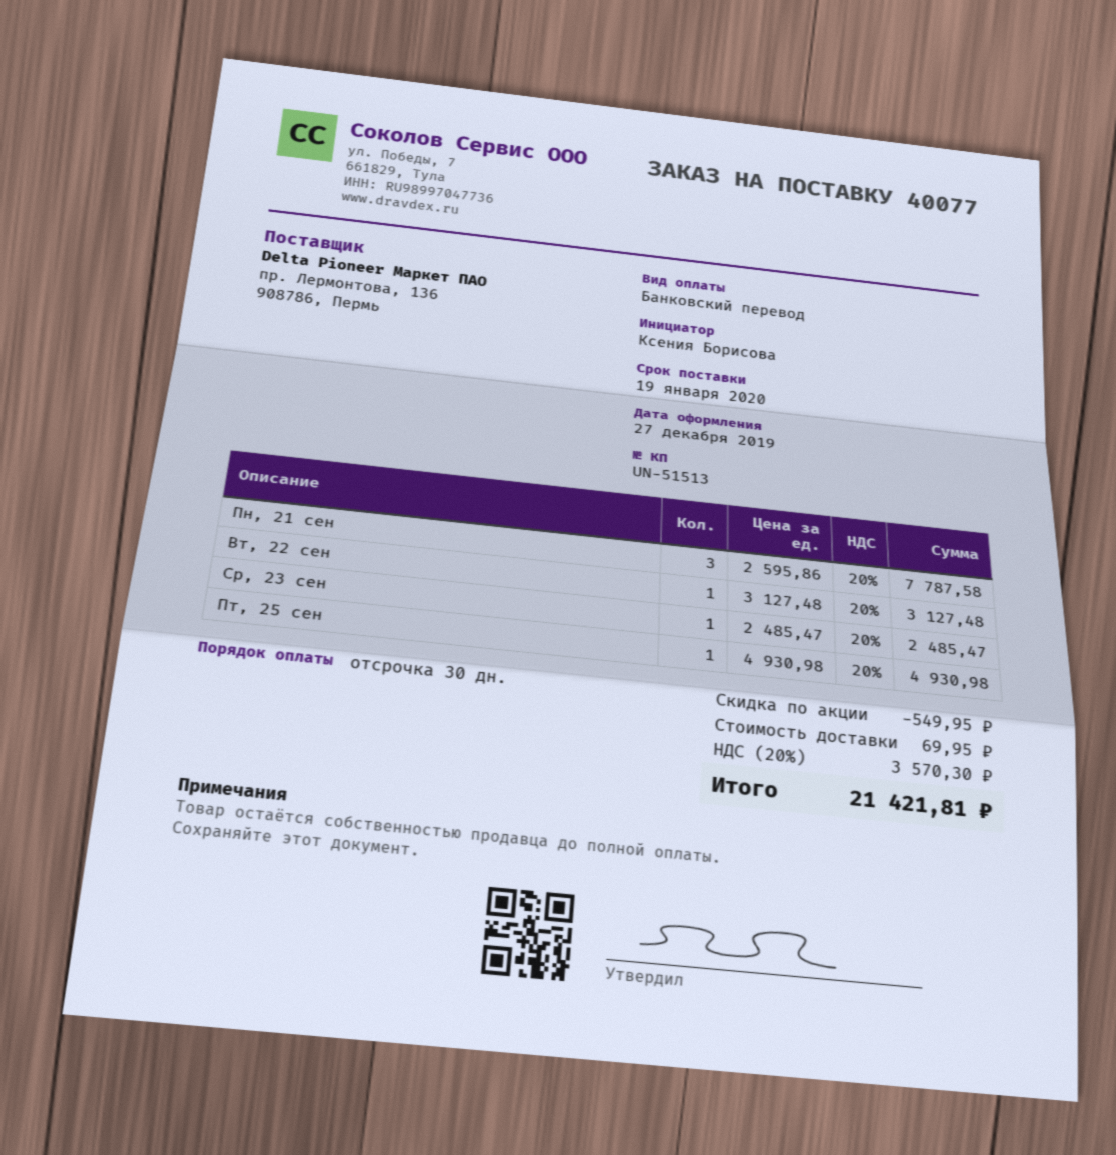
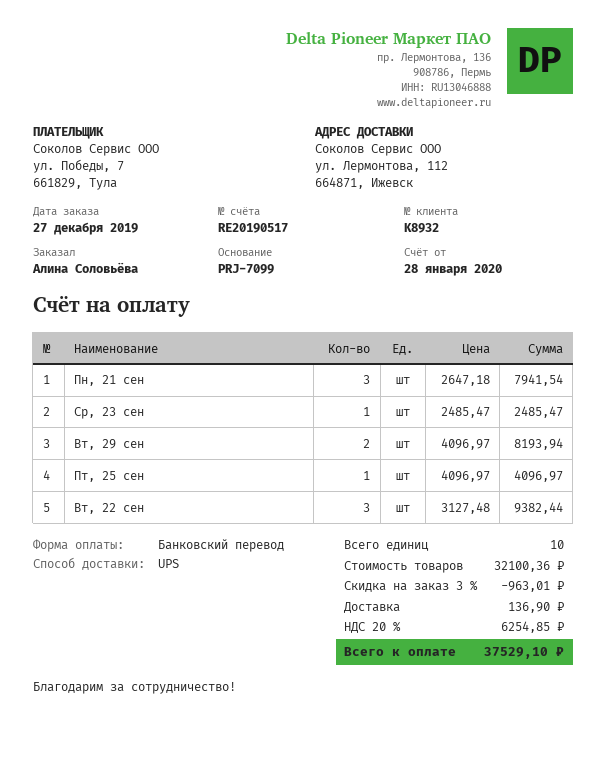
ordered by: Ксения Борисова -> Алина Соловьёва
Пн, 21 сен: 3 x 2595.86 = 7787.58 -> 3 x 2647.18 = 7941.54
Вт, 22 сен: 1 x 3127.48 = 3127.48 -> 3 x 3127.48 = 9382.44
Пт, 25 сен: 1 x 4930.98 = 4930.98 -> 1 x 4096.97 = 4096.97
Вт, 29 сен: none -> 2 x 4096.97 = 8193.94
discount: 549.95 -> 963.01
shipping: 69.95 -> 136.90
tax: 20% = 3570.30 -> 20% = 6254.85
total: 21421.81 -> 37529.10

